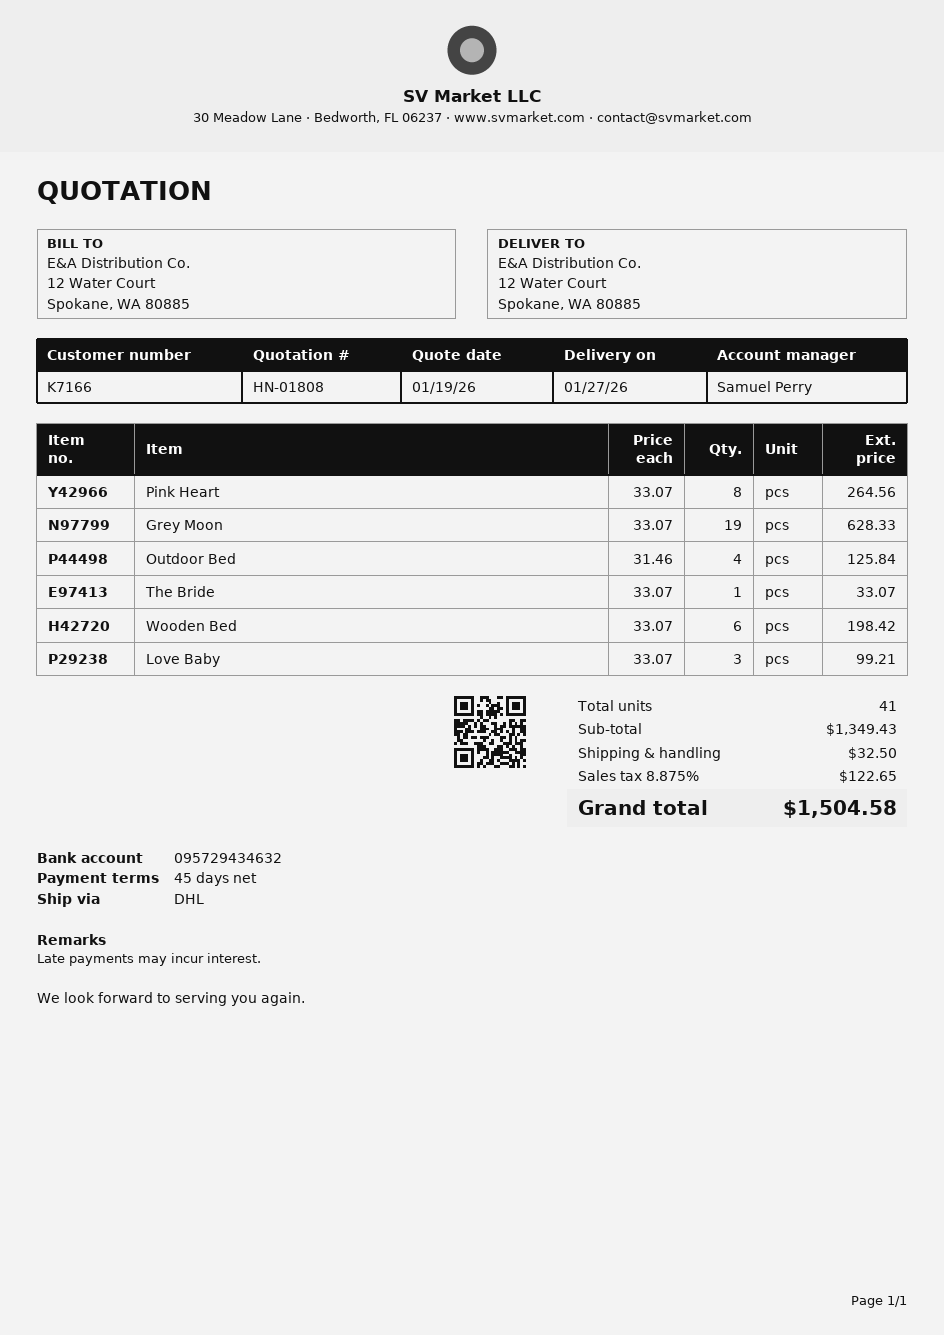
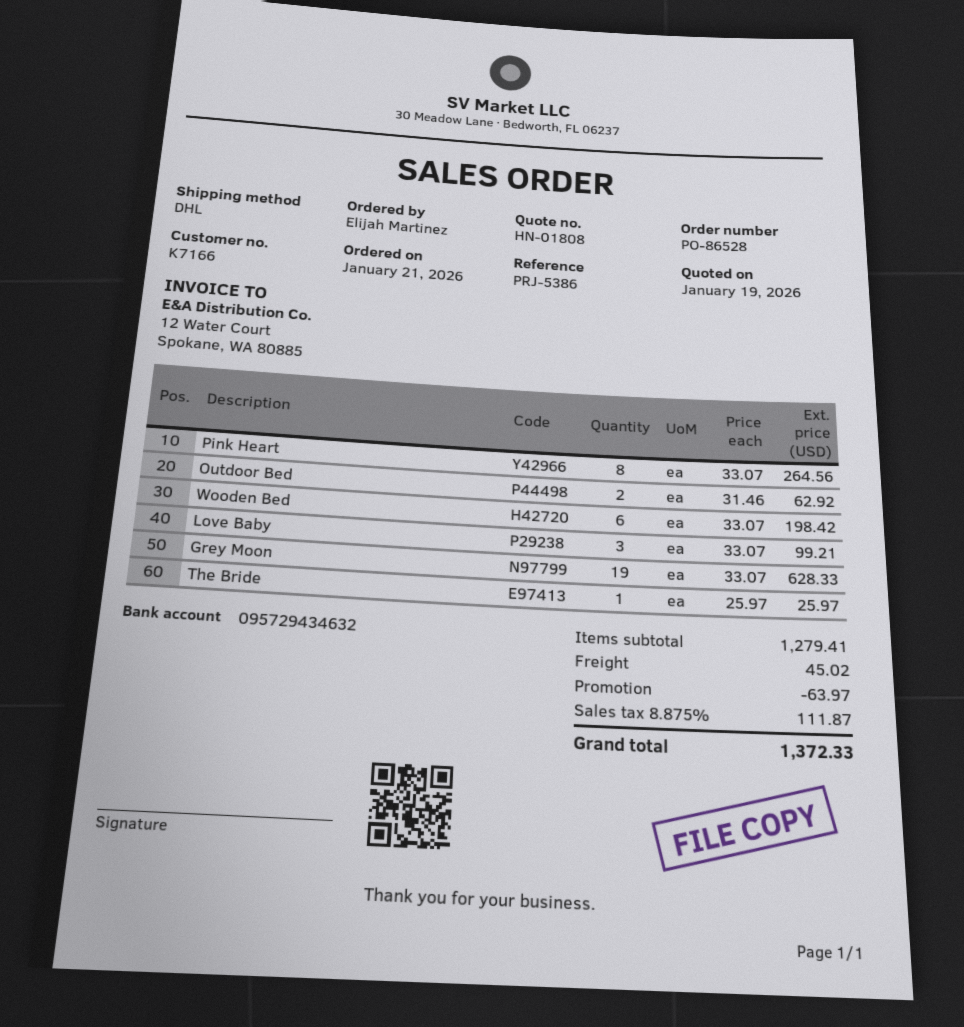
Outdoor Bed: 4 x 31.46 = 125.84 -> 2 x 31.46 = 62.92
The Bride: 1 x 33.07 = 33.07 -> 1 x 25.97 = 25.97
subtotal: 1349.43 -> 1279.41
discount: none -> 63.97
shipping: 32.50 -> 45.02
tax: 8.875% = 122.65 -> 8.875% = 111.87
total: 1504.58 -> 1372.33

